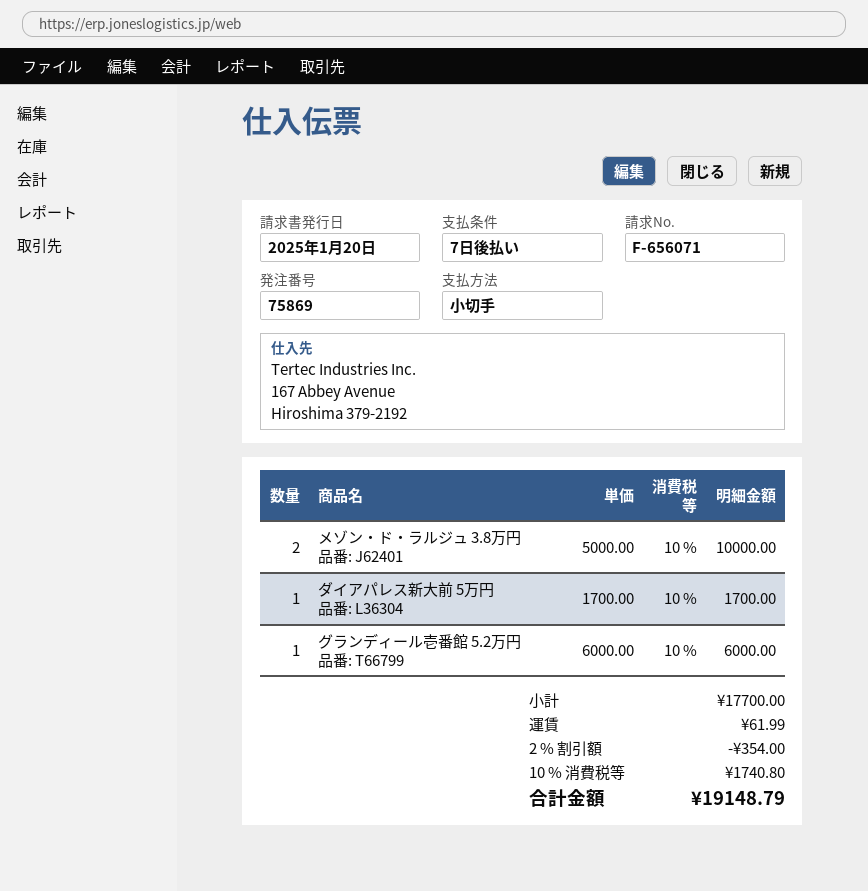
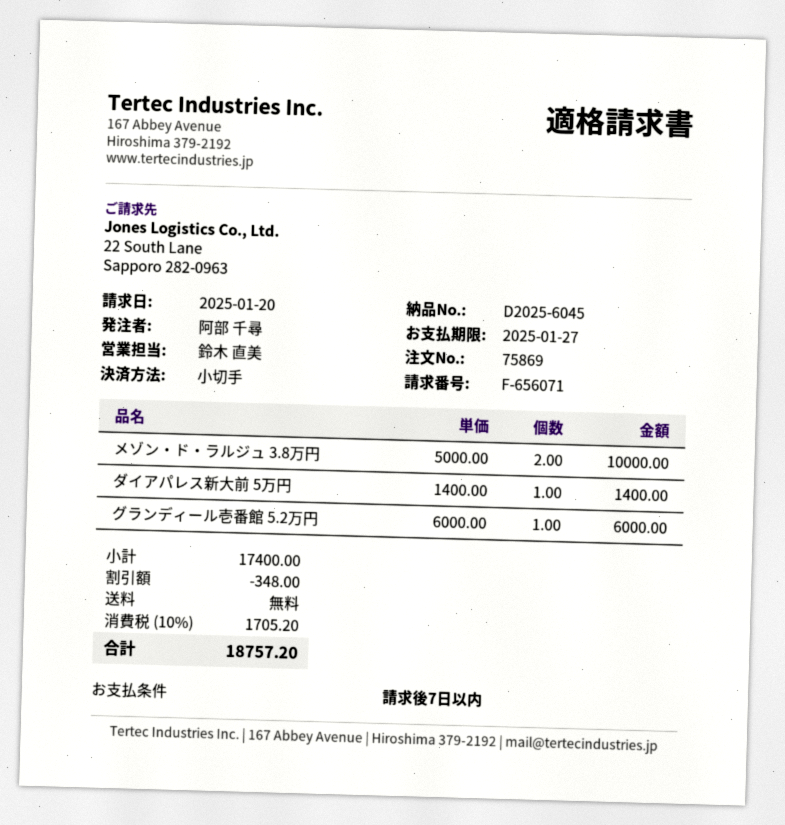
ダイアパレス新大前 5万円: 1 x 1700.00 = 1700.00 -> 1 x 1400.00 = 1400.00
subtotal: 17700.00 -> 17400.00
discount: 354.00 -> 348.00
shipping: 61.99 -> 0.00
tax: 10% = 1740.80 -> 10% = 1705.20
total: 19148.79 -> 18757.20

